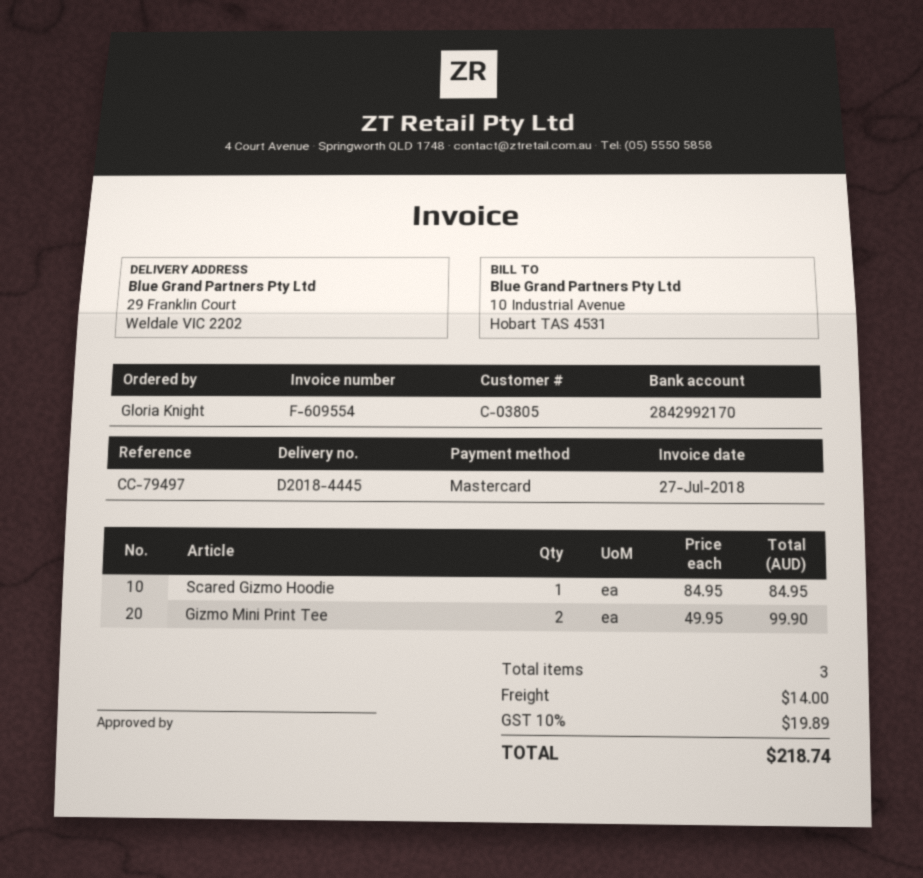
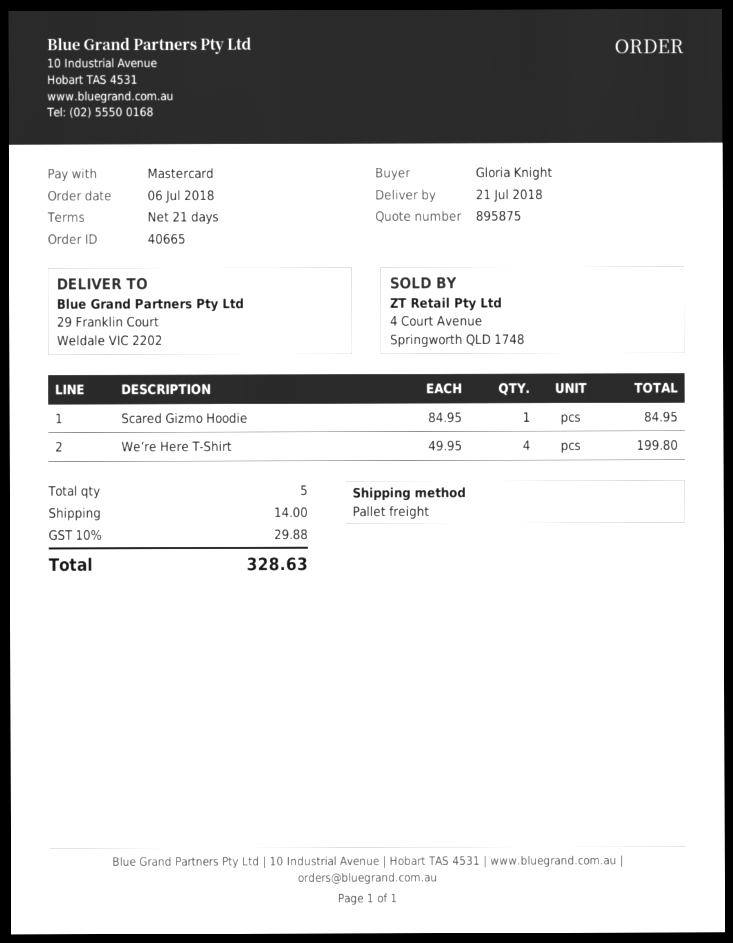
Gizmo Mini Print Tee: 2 x 49.95 = 99.90 -> none
We’re Here T-Shirt: none -> 4 x 49.95 = 199.80
total quantity: 3 -> 5
tax: 10% = 19.89 -> 10% = 29.88
total: 218.74 -> 328.63

